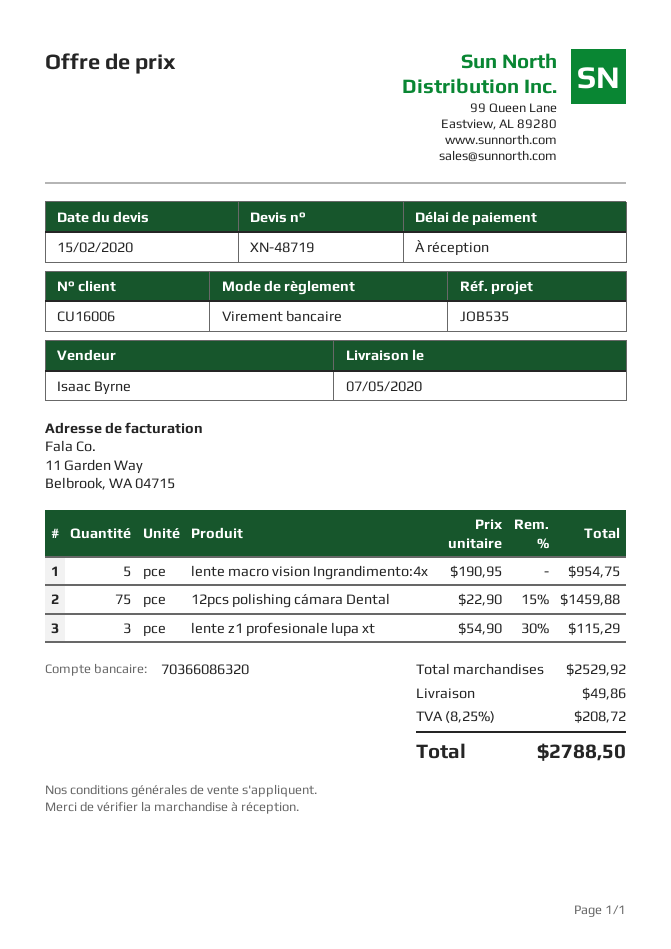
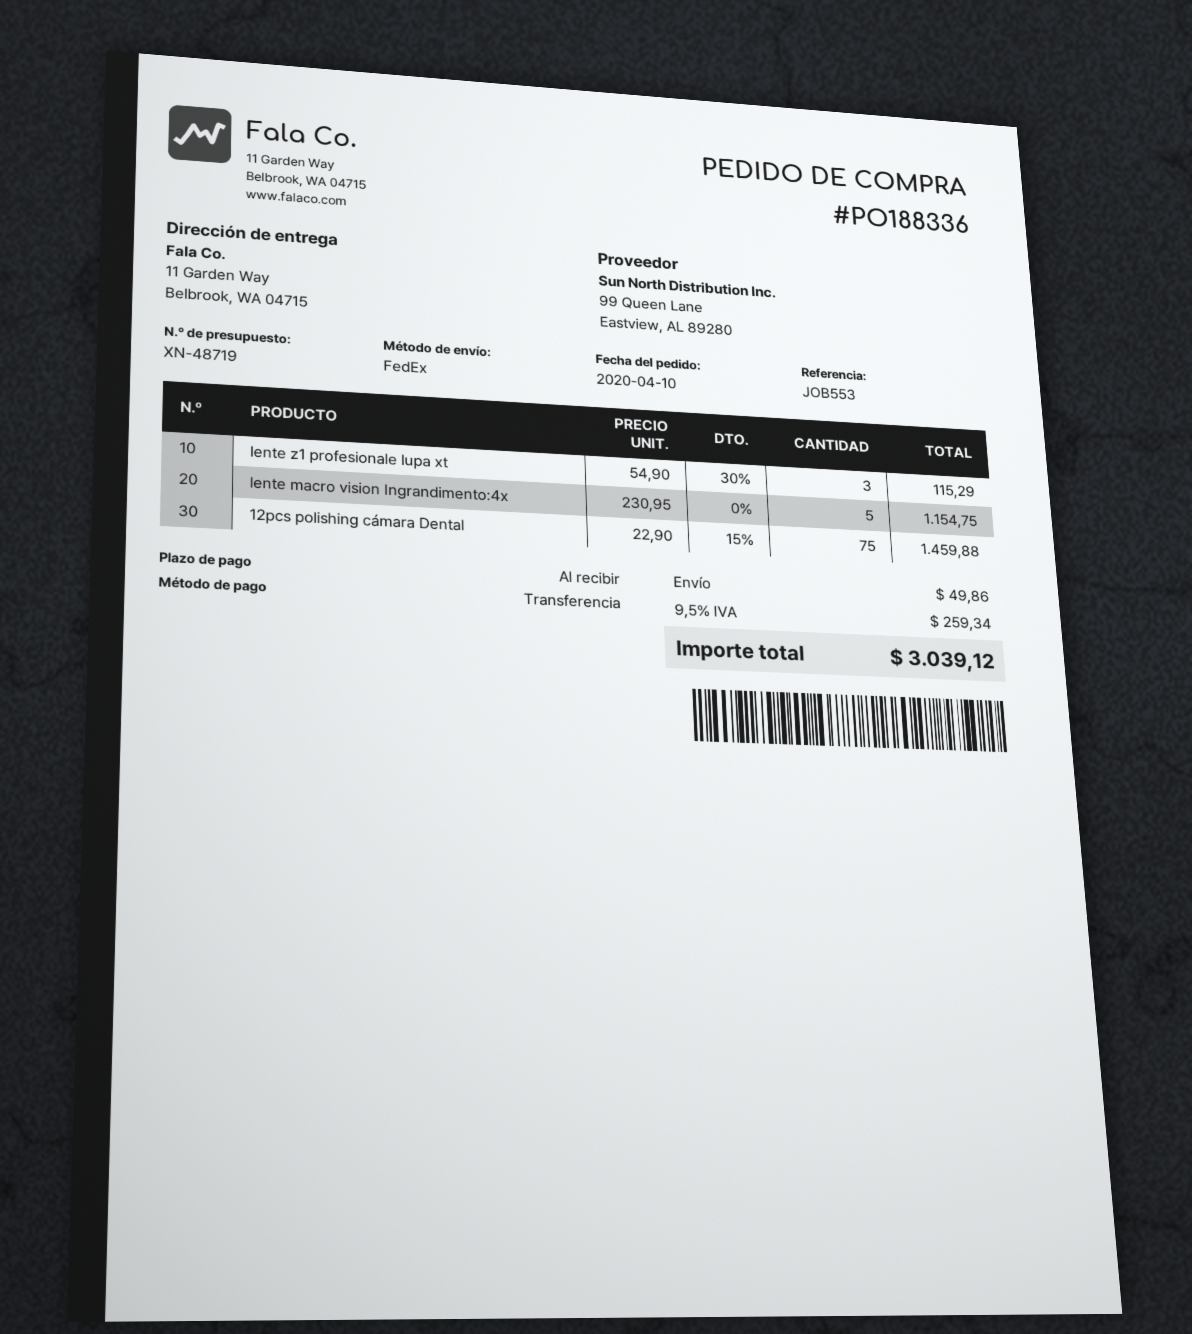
reference: JOB535 -> JOB553
lente macro vision Ingrandimento:4x: 5 x 190.95 = 954.75 -> 5 x 230.95 = 1154.75
tax: 8.25% = 208.72 -> 9.5% = 259.34
total: 2788.50 -> 3039.12

